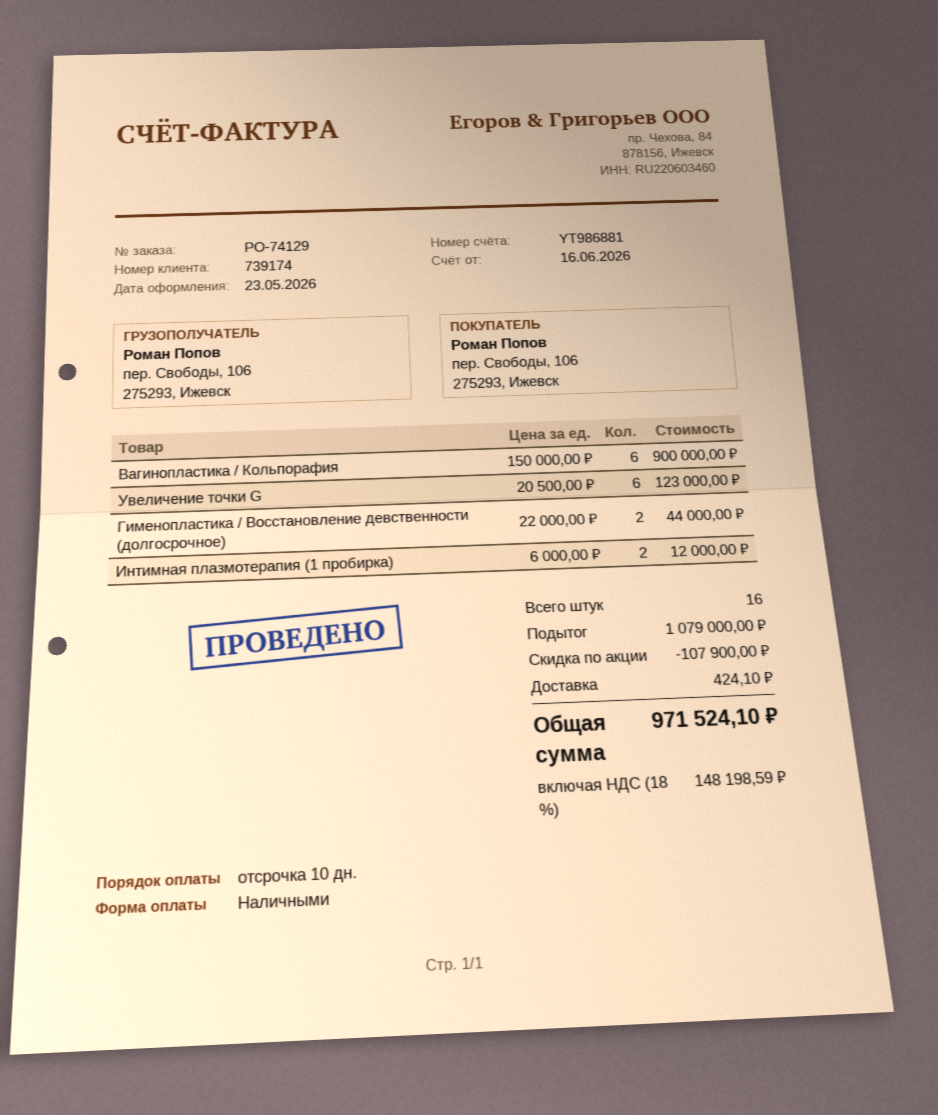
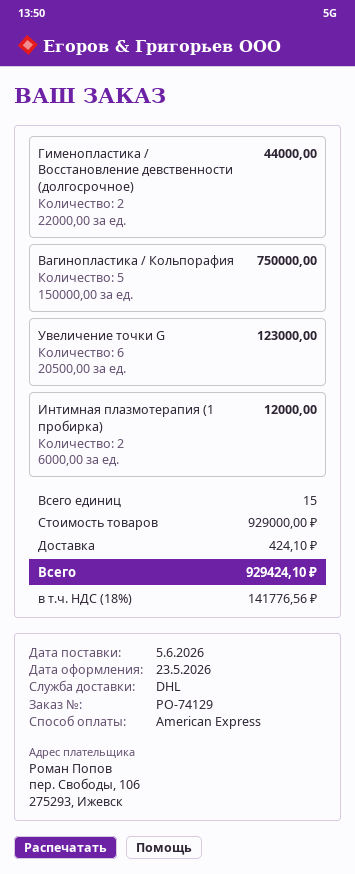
payment method: cash -> American Express
Вагинопластика / Кольпорафия: 6 x 150000.00 = 900000.00 -> 5 x 150000.00 = 750000.00
total quantity: 16 -> 15
subtotal: 1079000.00 -> 929000.00
discount: 107900.00 -> none
tax: 18% = 148198.59 -> 18% = 141776.56
total: 971524.10 -> 929424.10

